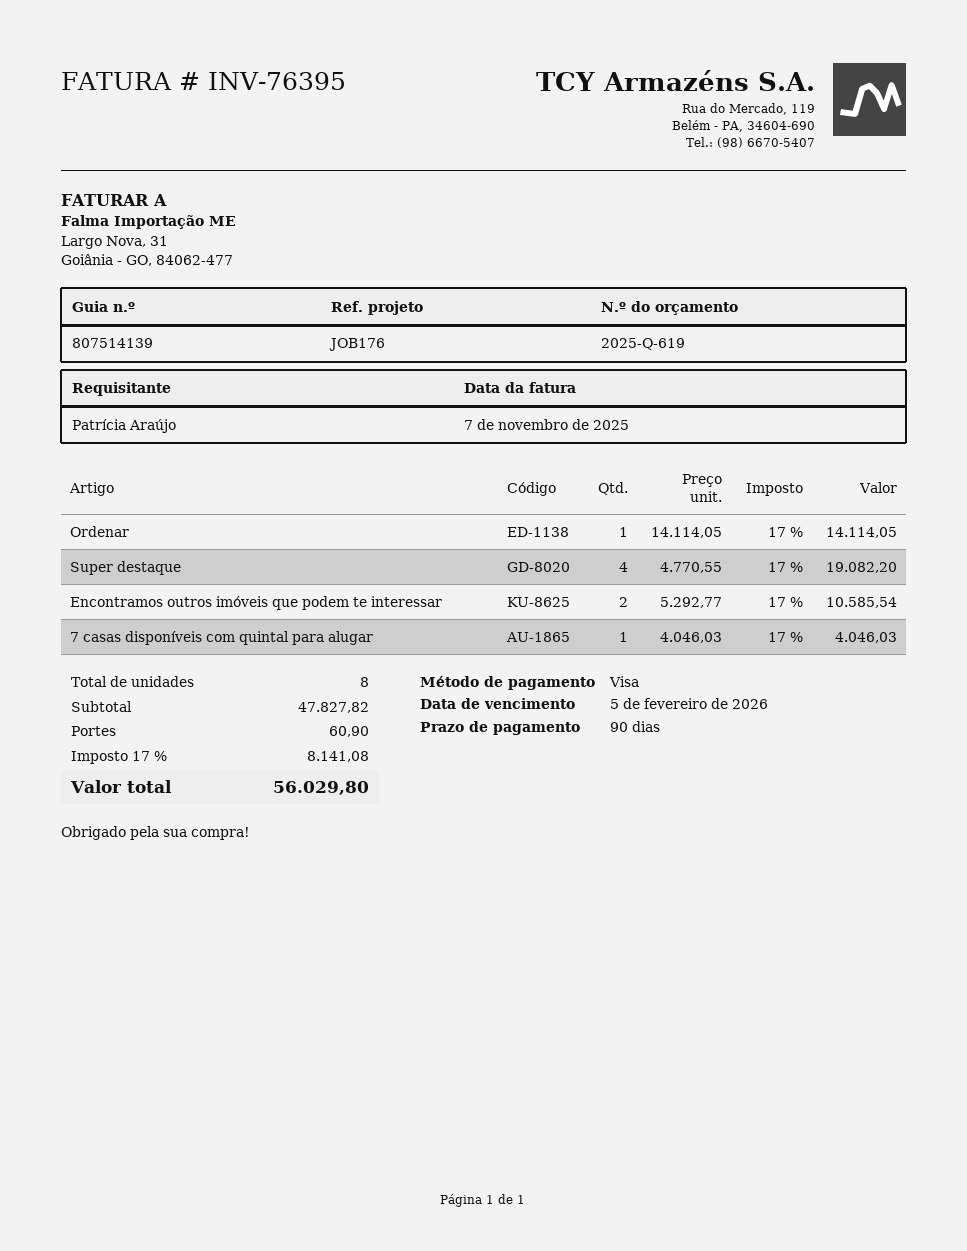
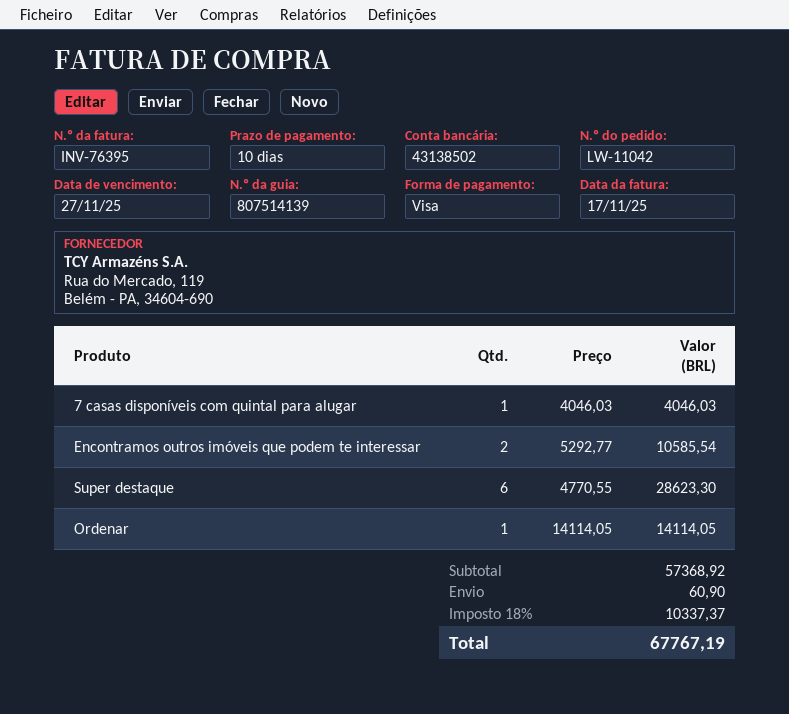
invoice date: 2025-11-07 -> 2025-11-17
payment terms: 90 days -> 10 days
due date: 2026-02-05 -> 2025-11-27
Super destaque: 4 x 4770.55 = 19082.20 -> 6 x 4770.55 = 28623.30
subtotal: 47827.82 -> 57368.92
tax: 17% = 8141.08 -> 18% = 10337.37
total: 56029.80 -> 67767.19

